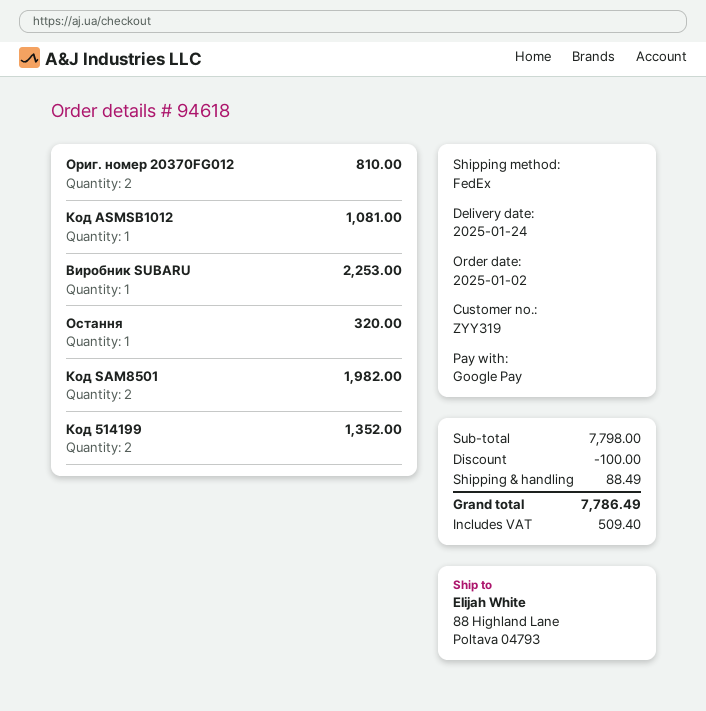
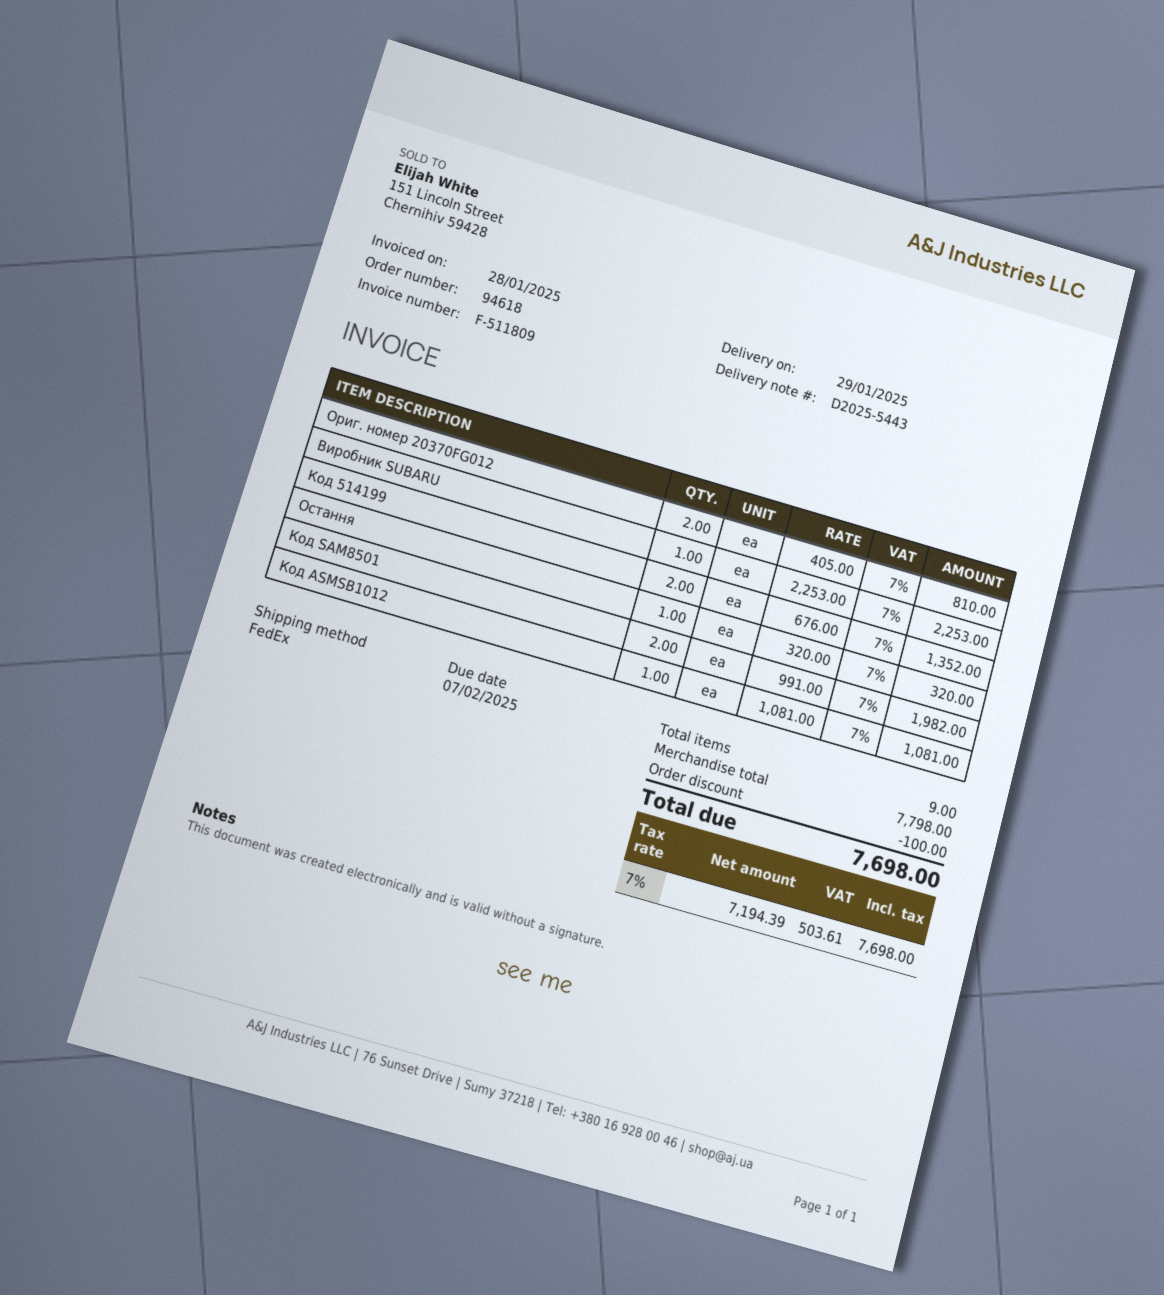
delivery date: 2025-01-24 -> 2025-01-29
shipping: 88.49 -> none
tax: 509.40 -> 503.61
total: 7786.49 -> 7698.00

